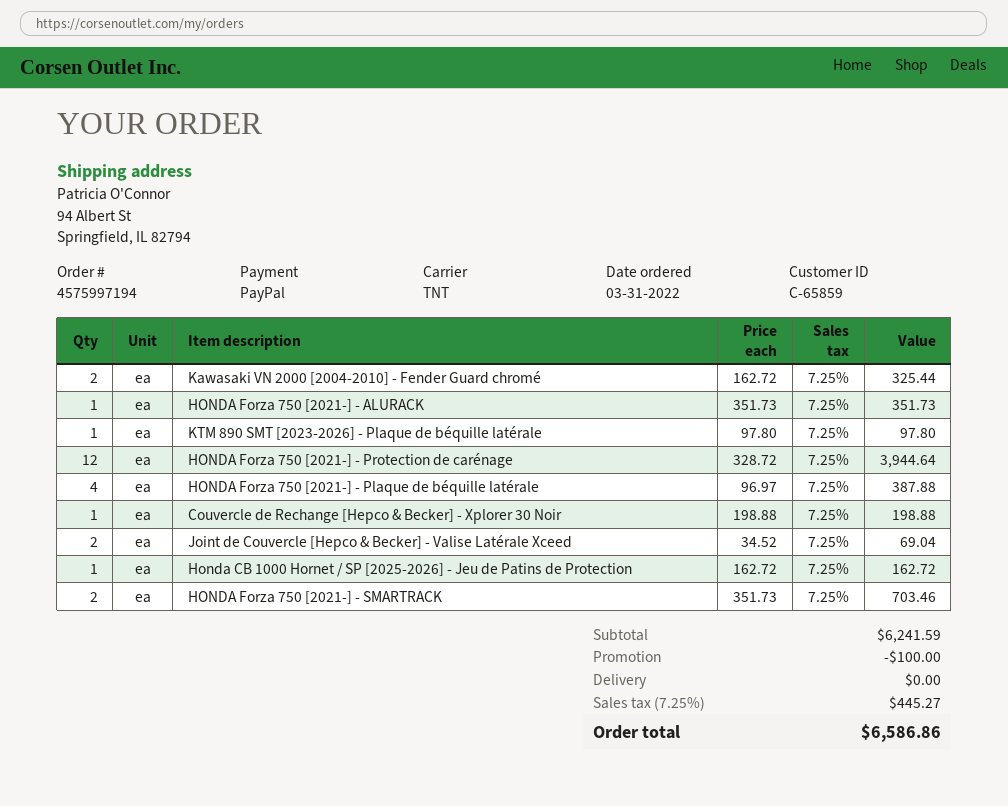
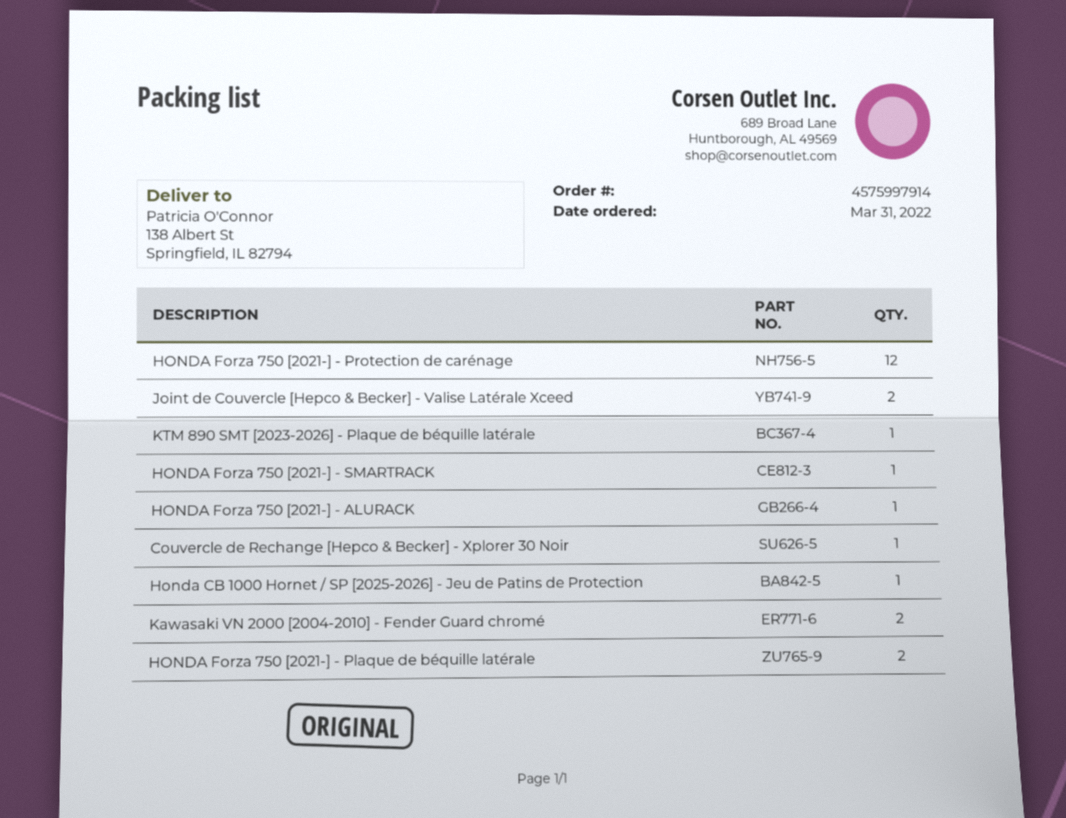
order number: 4575997194 -> 4575997914
ship to: 94 Albert St, Springfield, IL 82794 -> 138 Albert St, Springfield, IL 82794
HONDA Forza 750 [2021-] - Plaque de béquille latérale: 4 -> 2
HONDA Forza 750 [2021-] - SMARTRACK: 2 -> 1

